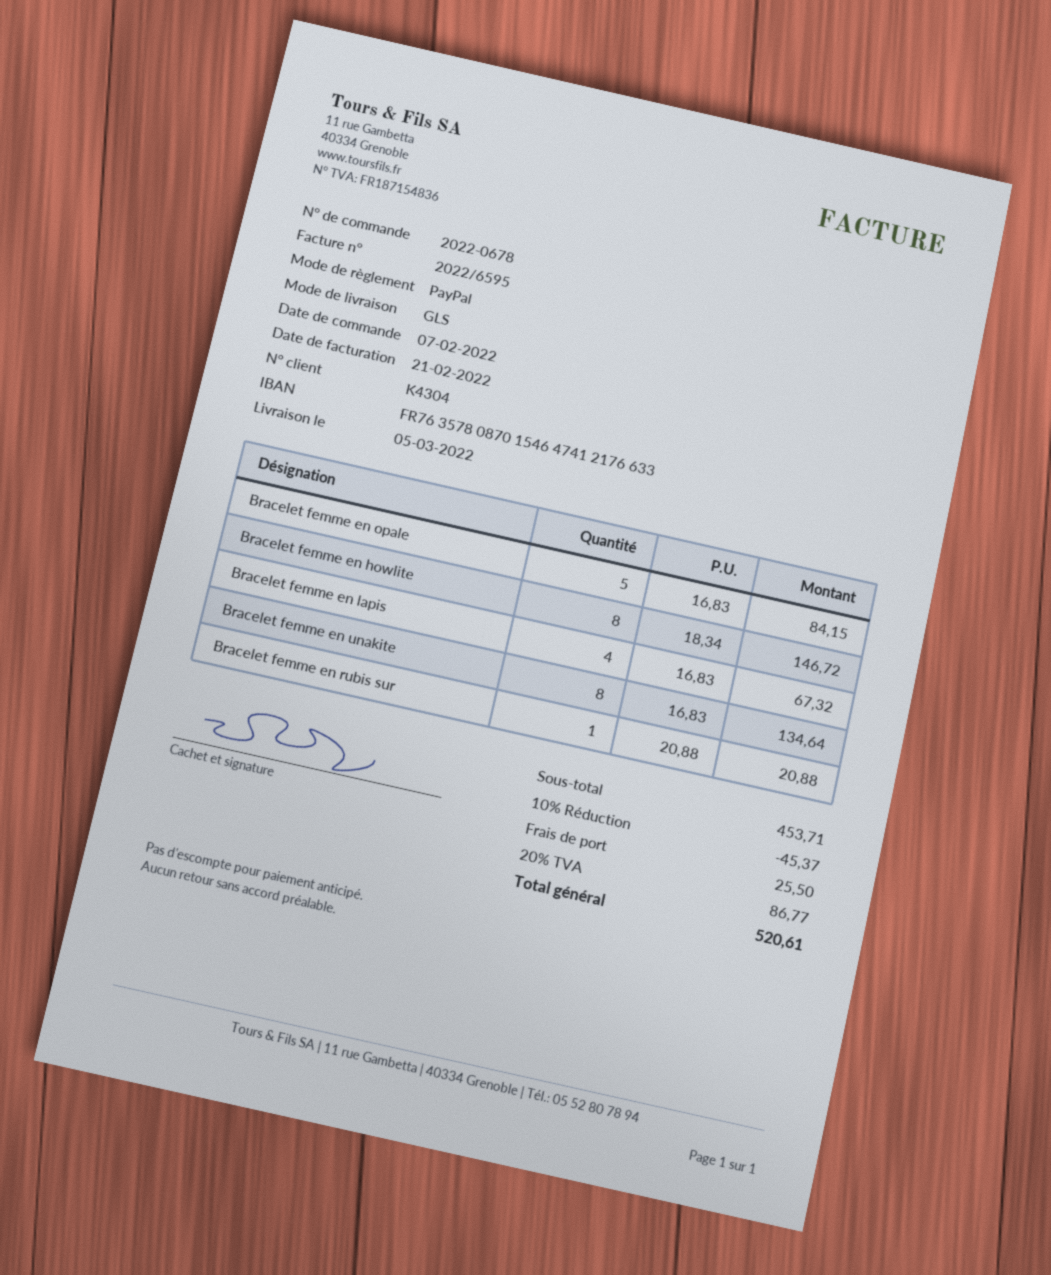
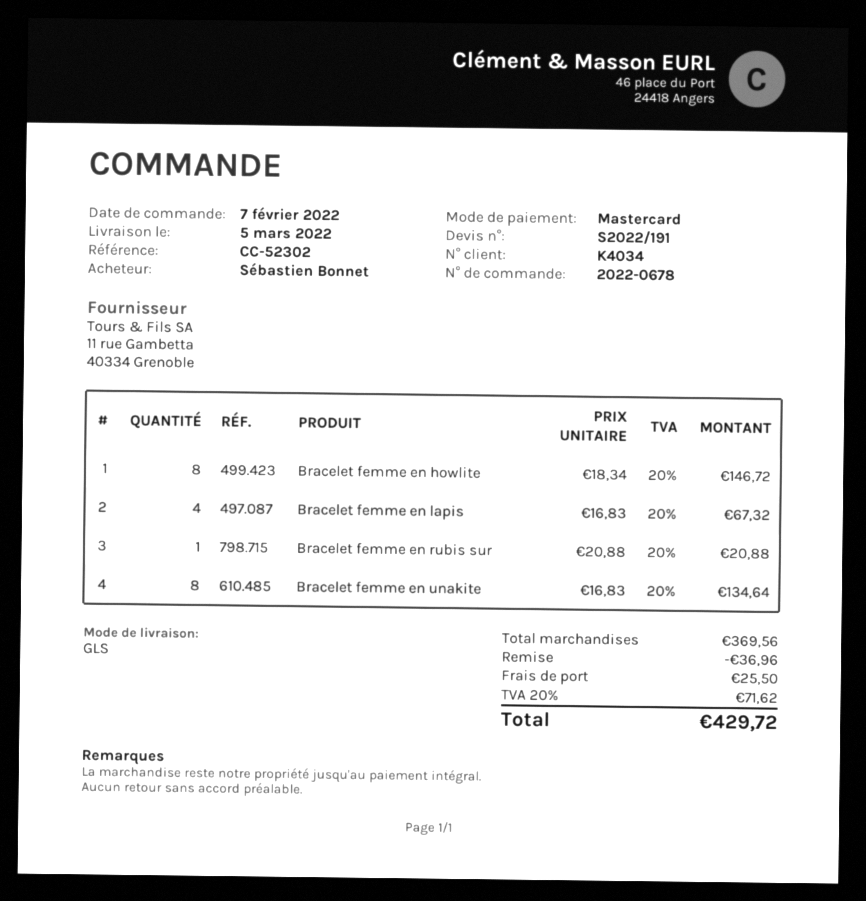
customer number: K4304 -> K4034
payment method: PayPal -> Mastercard
Bracelet femme en opale: 5 x 16.83 = 84.15 -> none
subtotal: 453.71 -> 369.56
discount: 45.37 -> 36.96
tax: 20% = 86.77 -> 20% = 71.62
total: 520.61 -> 429.72

